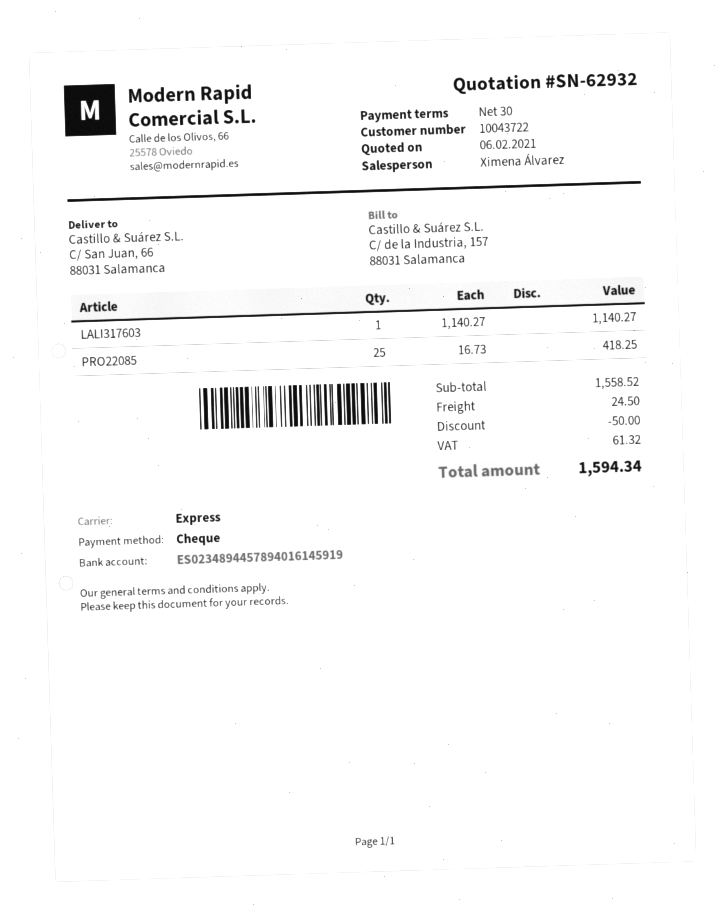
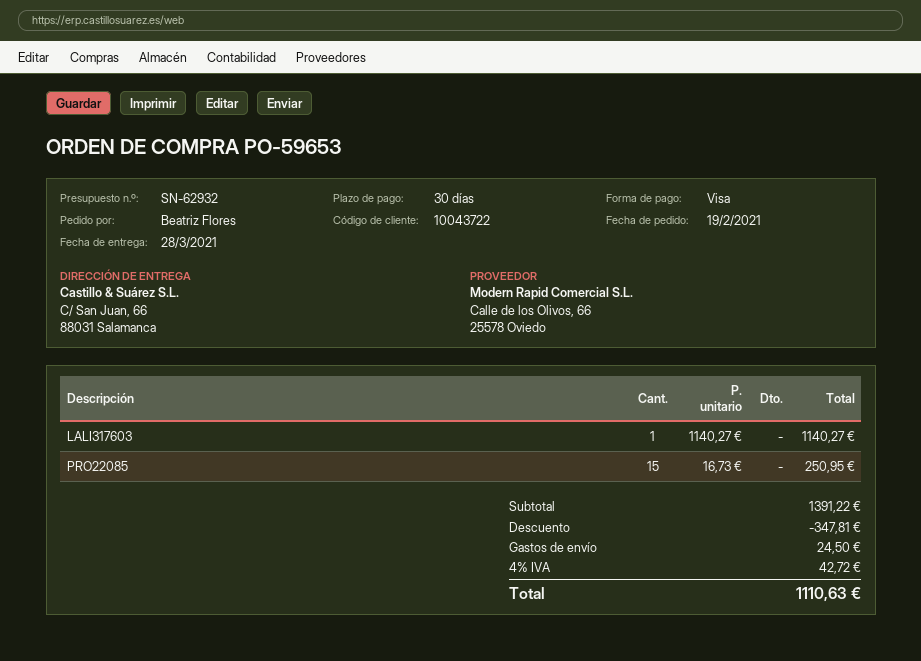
payment method: cheque -> Visa
PRO22085: 25 x 16.73 = 418.25 -> 15 x 16.73 = 250.95
subtotal: 1558.52 -> 1391.22
discount: 50.00 -> 347.81
tax: 61.32 -> 42.72
total: 1594.34 -> 1110.63

